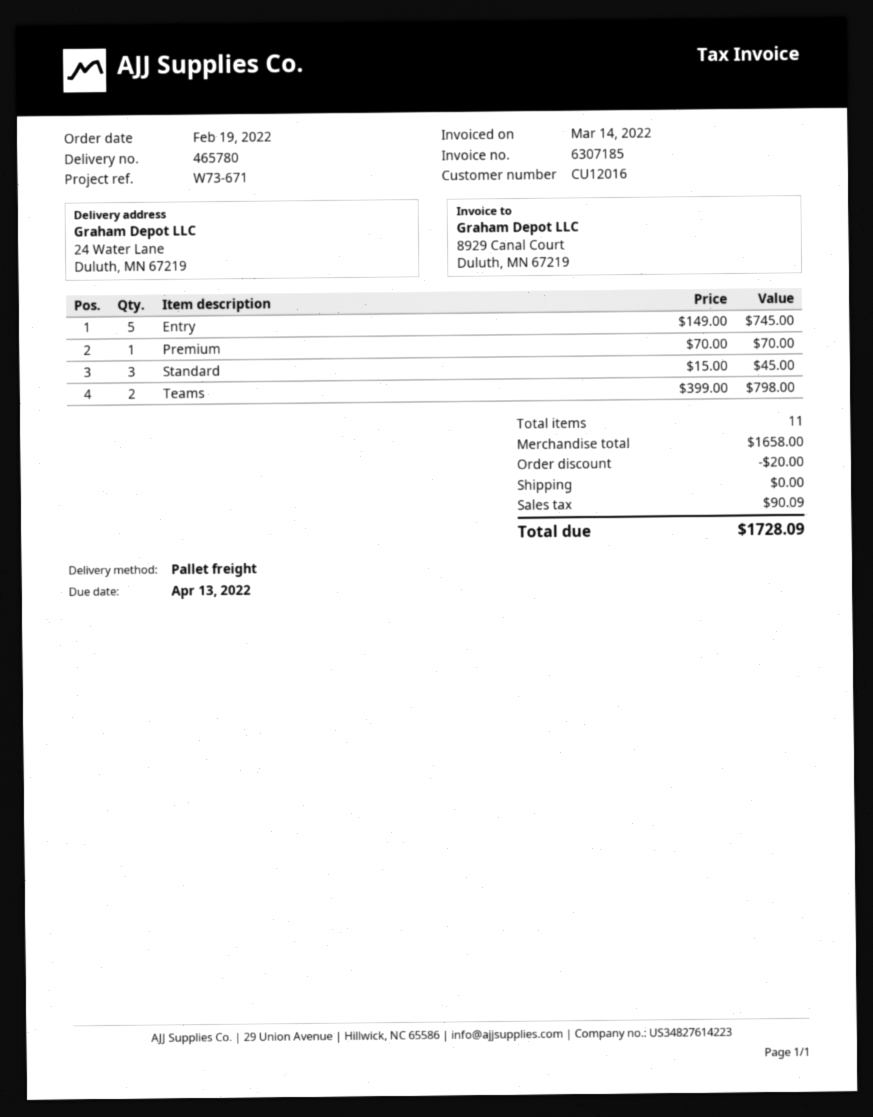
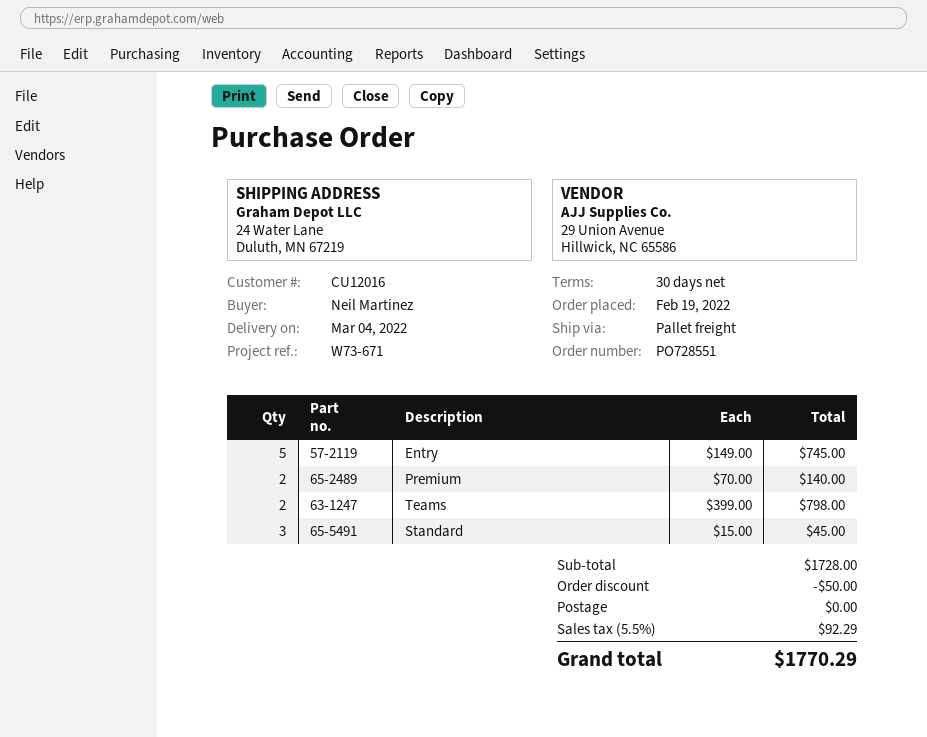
Premium: 1 x 70.00 = 70.00 -> 2 x 70.00 = 140.00
subtotal: 1658.00 -> 1728.00
discount: 20.00 -> 50.00
tax: 90.09 -> 92.29
total: 1728.09 -> 1770.29

